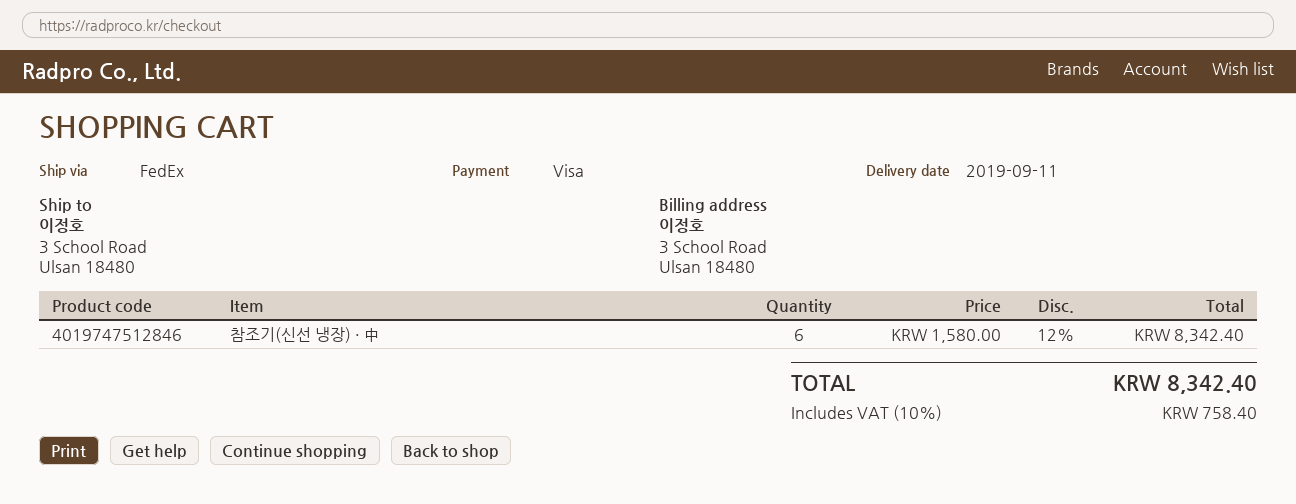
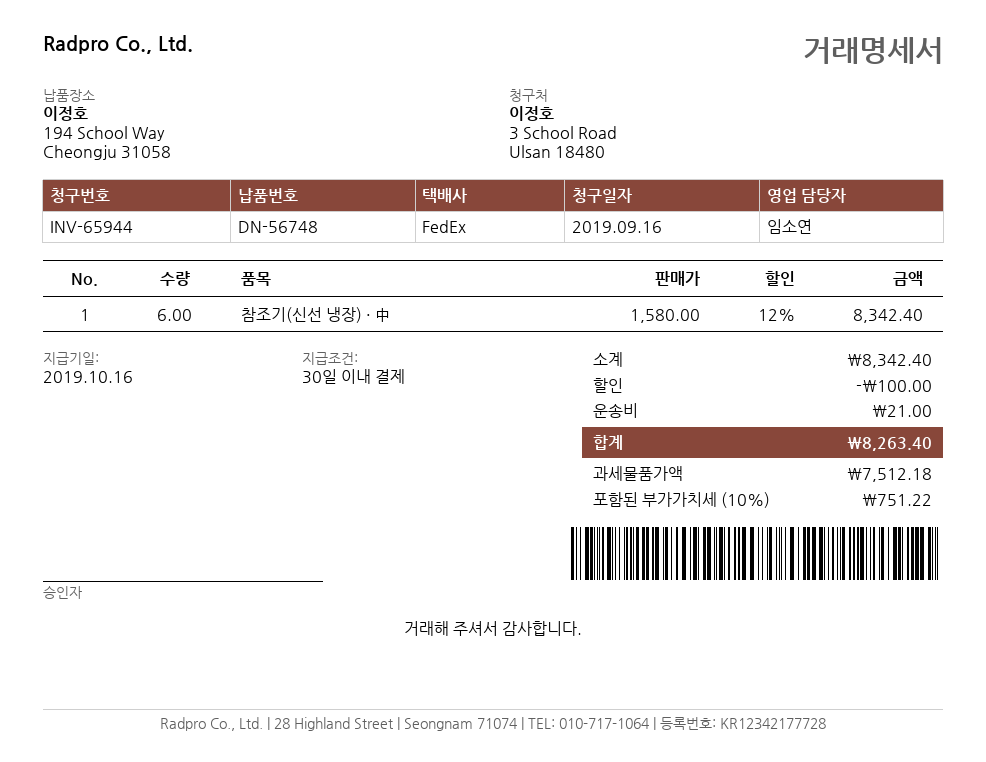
ship to: 3 School Road, Ulsan 18480 -> 194 School Way, Cheongju 31058
discount: none -> 100.00
shipping: none -> 21.00
tax: 10% = 758.40 -> 10% = 751.22
total: 8342.40 -> 8263.40

